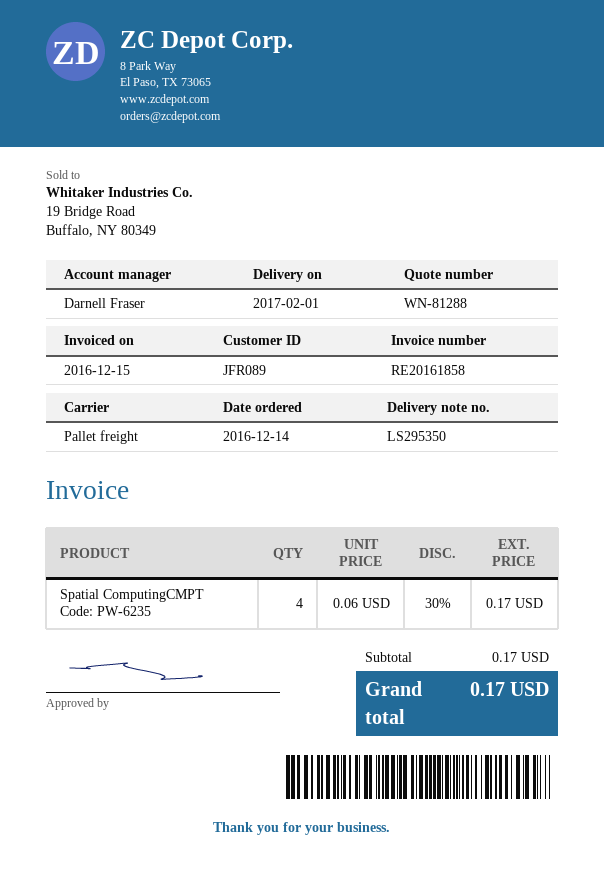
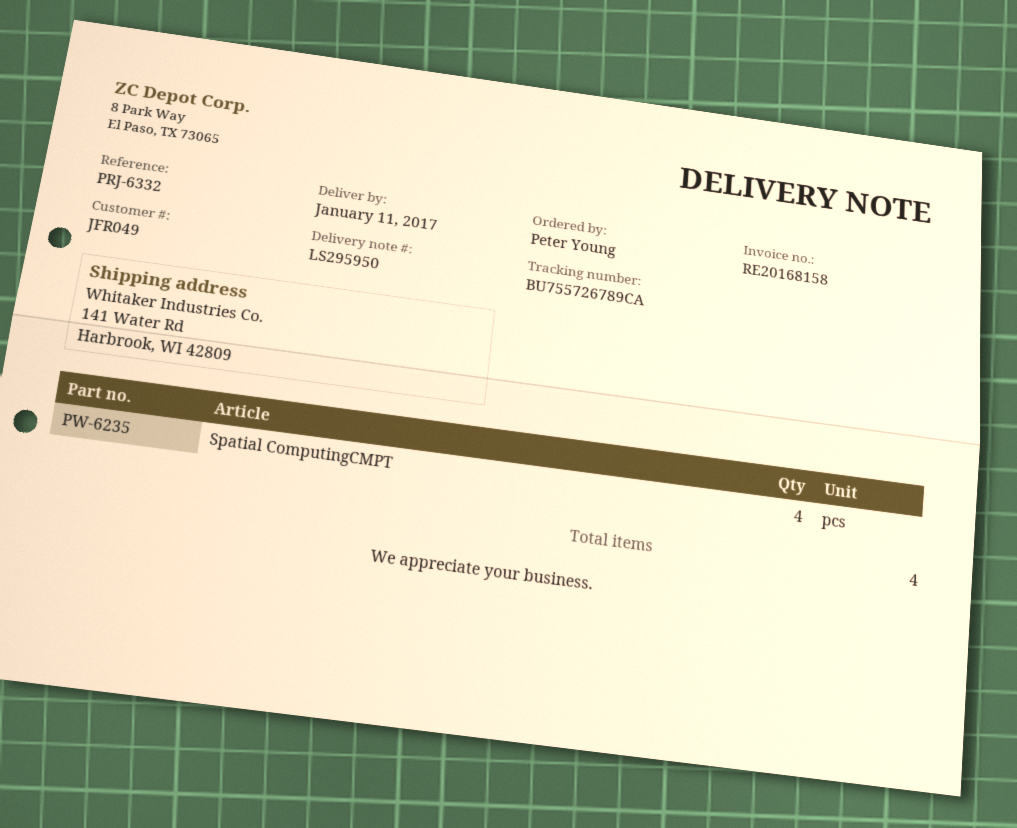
delivery note number: LS295350 -> LS295950
delivery date: 2017-02-01 -> 2017-01-11
invoice number: RE20161858 -> RE20168158
customer number: JFR089 -> JFR049

